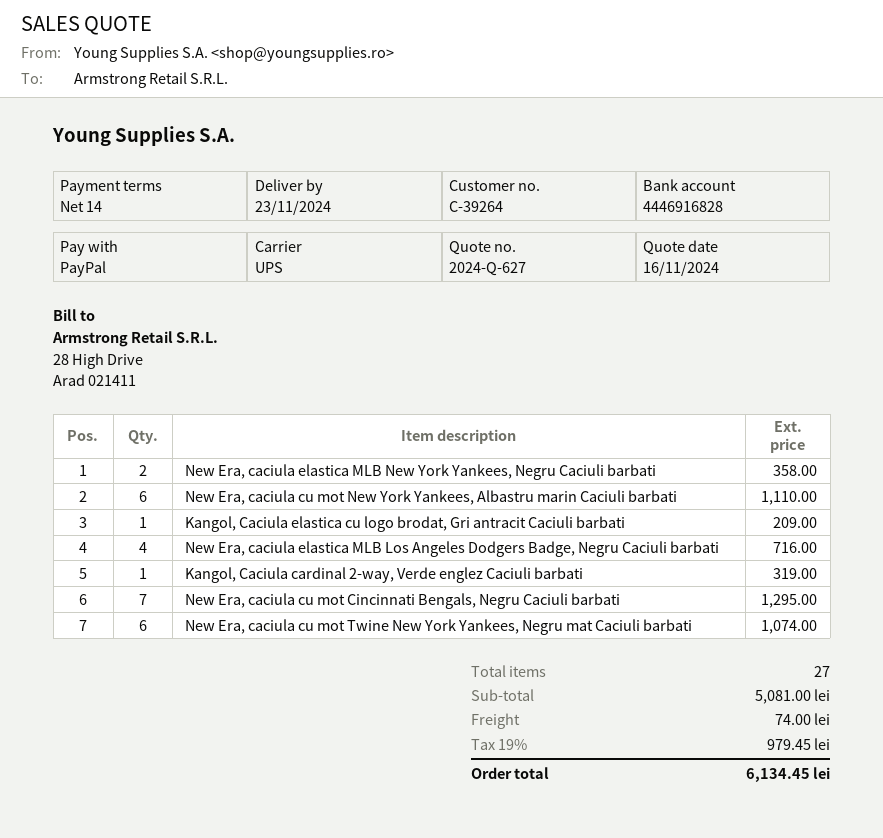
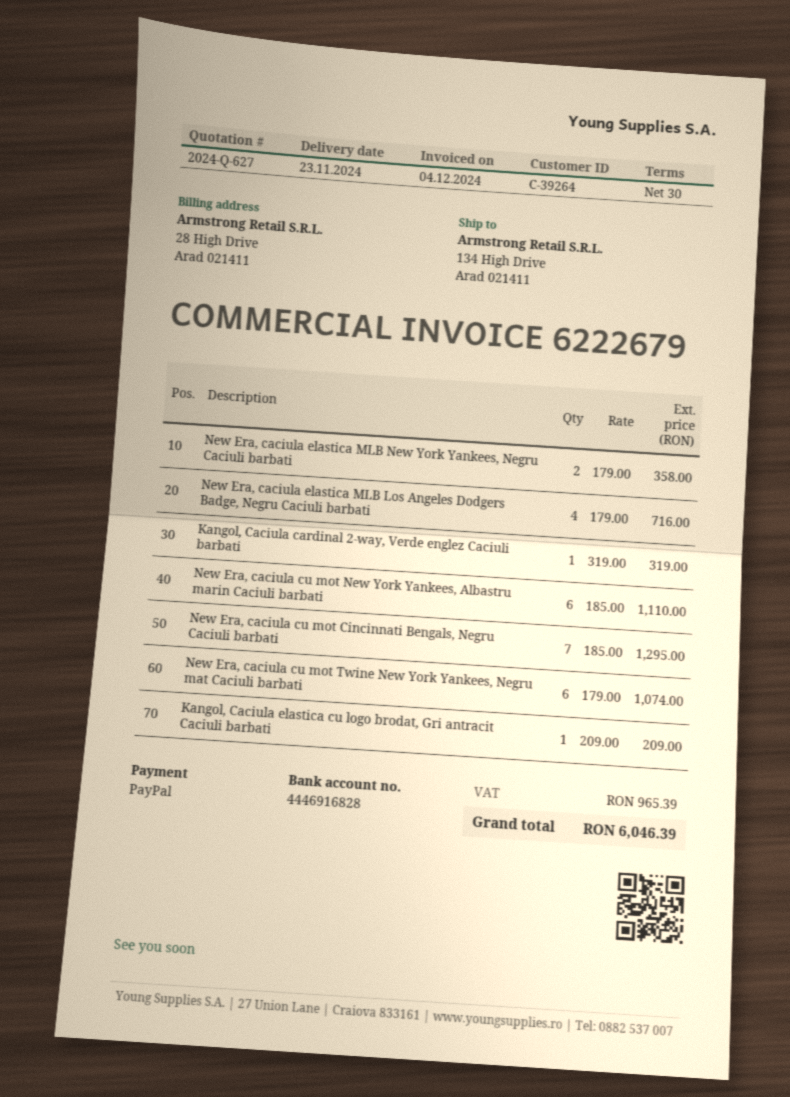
payment terms: 14 days -> 30 days
shipping: 74.00 -> none
tax: 979.45 -> 965.39
total: 6134.45 -> 6046.39

